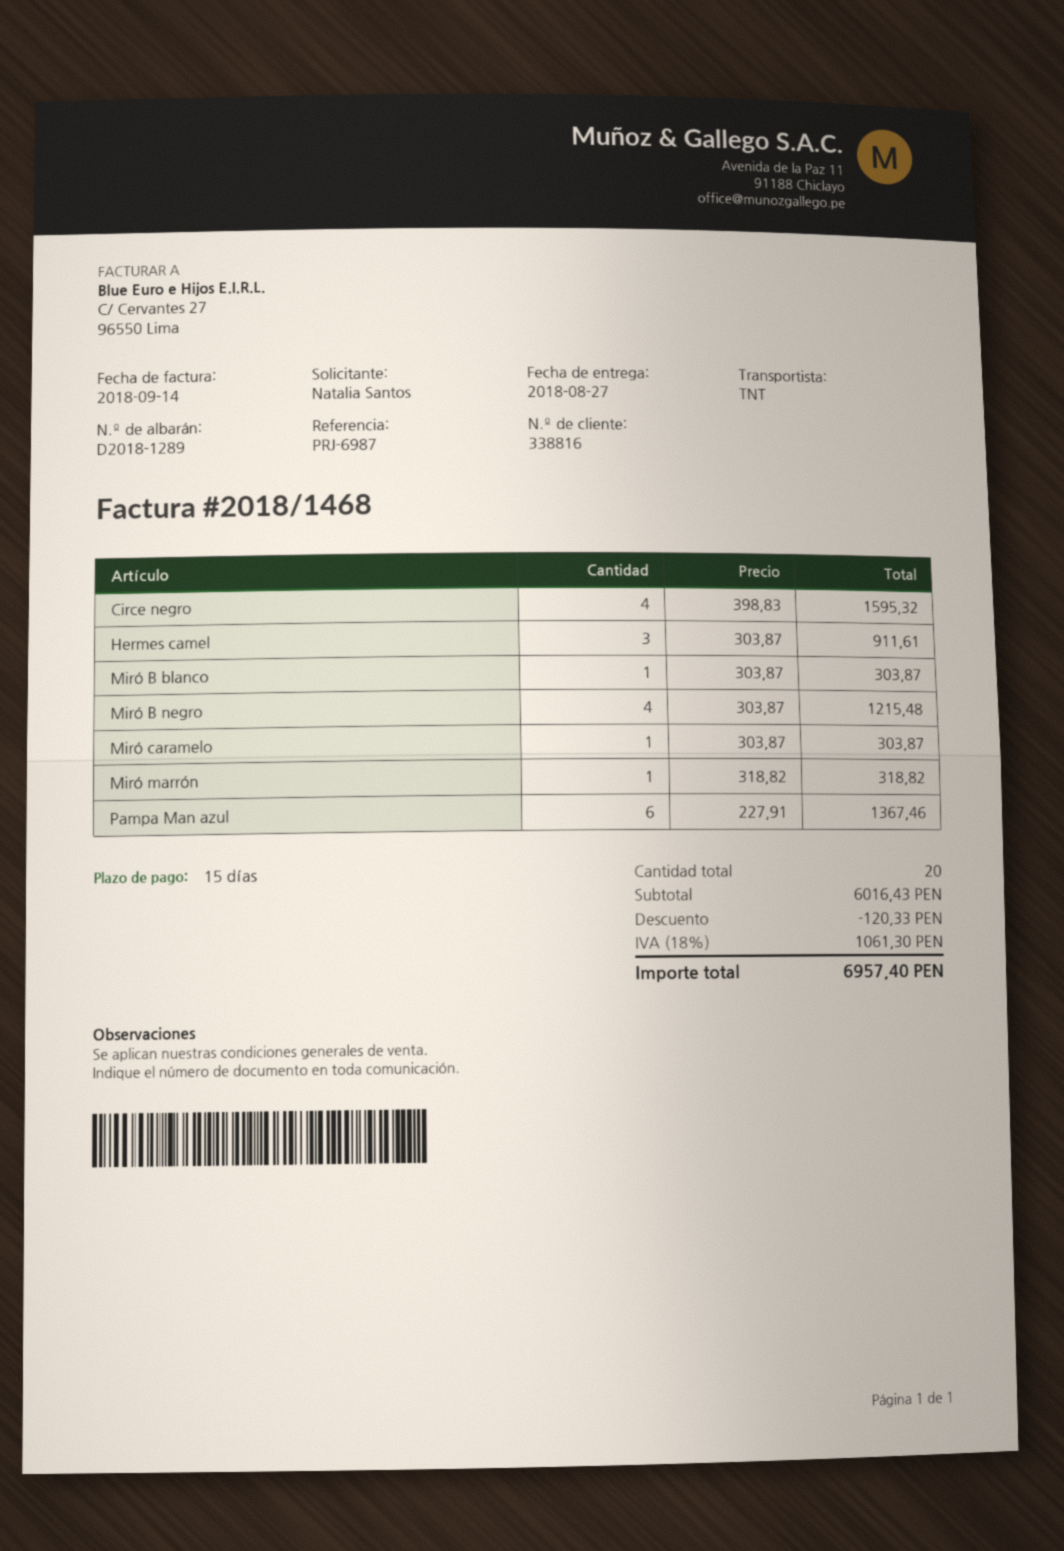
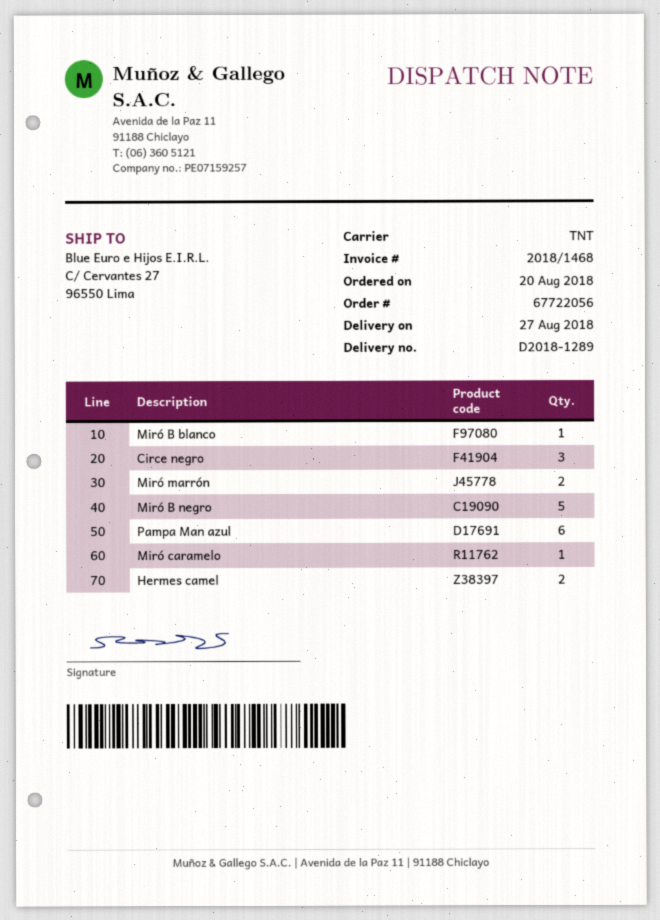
Circe negro: 4 -> 3
Hermes camel: 3 -> 2
Miró B negro: 4 -> 5
Miró marrón: 1 -> 2

